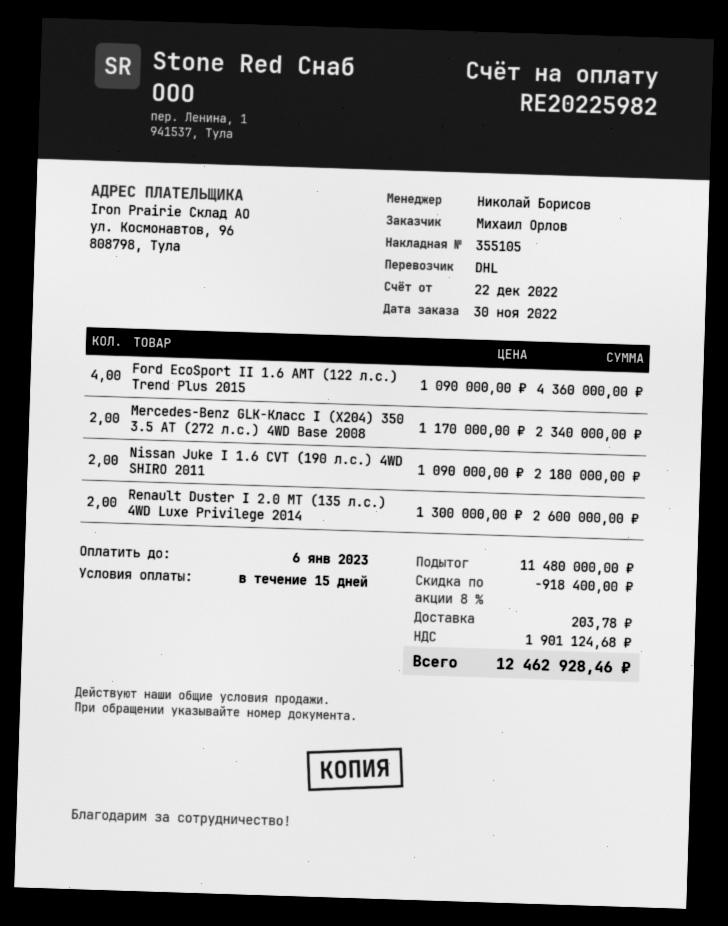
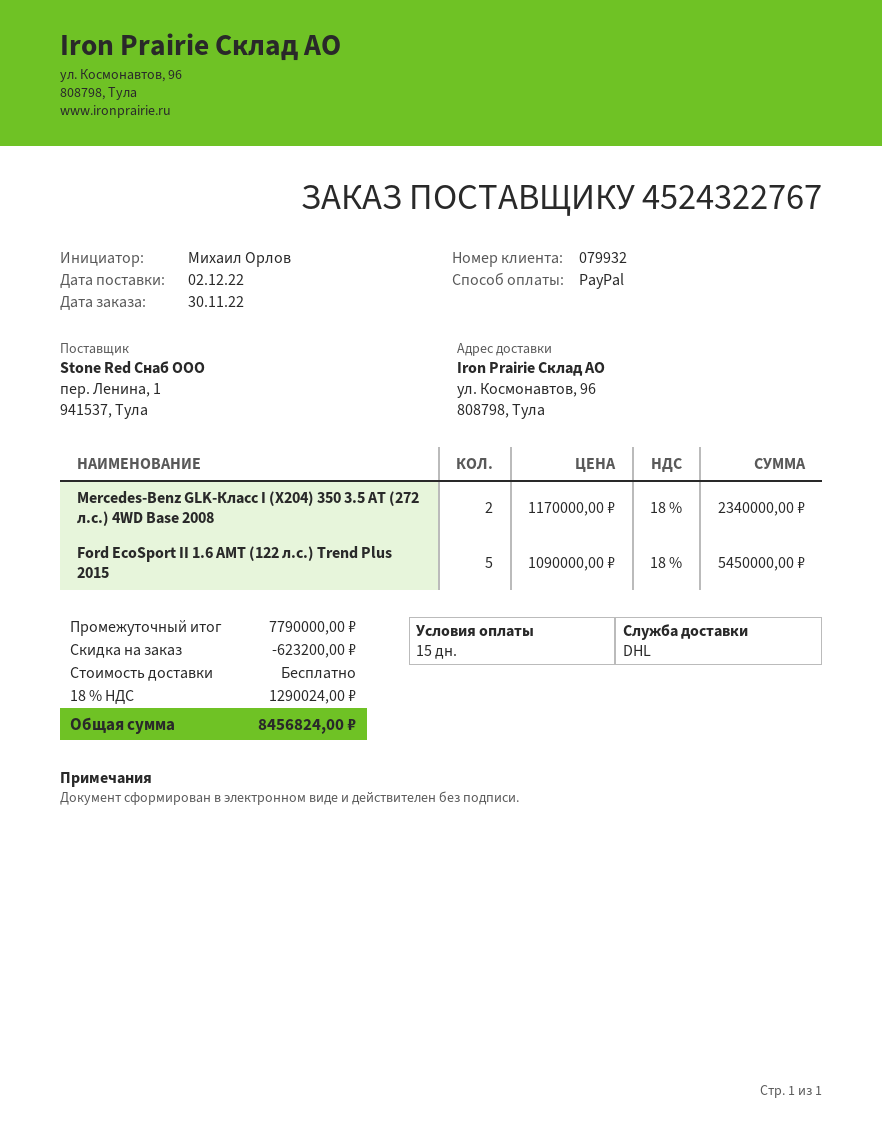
Ford EcoSport II 1.6 AMT (122 л.с.) Trend Plus 2015: 4 x 1090000.00 = 4360000.00 -> 5 x 1090000.00 = 5450000.00
Nissan Juke I 1.6 CVT (190 л.с.) 4WD SHIRO 2011: 2 x 1090000.00 = 2180000.00 -> none
Renault Duster I 2.0 MT (135 л.с.) 4WD Luxe Privilege 2014: 2 x 1300000.00 = 2600000.00 -> none
subtotal: 11480000.00 -> 7790000.00
discount: 918400.00 -> 623200.00
shipping: 203.78 -> 0.00
tax: 1901124.68 -> 1290024.00
total: 12462928.46 -> 8456824.00

